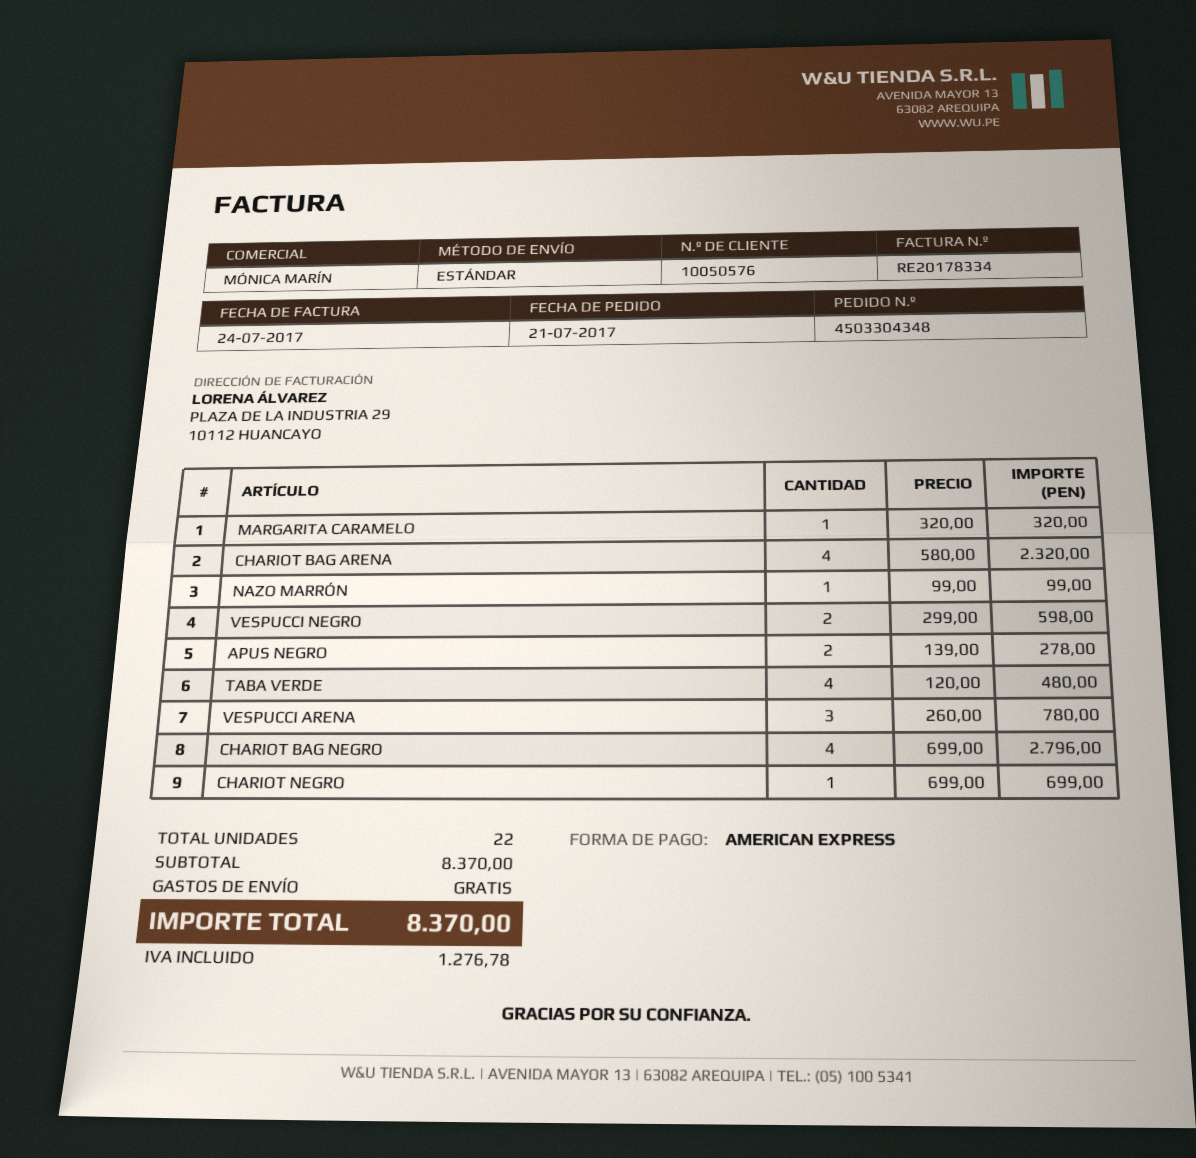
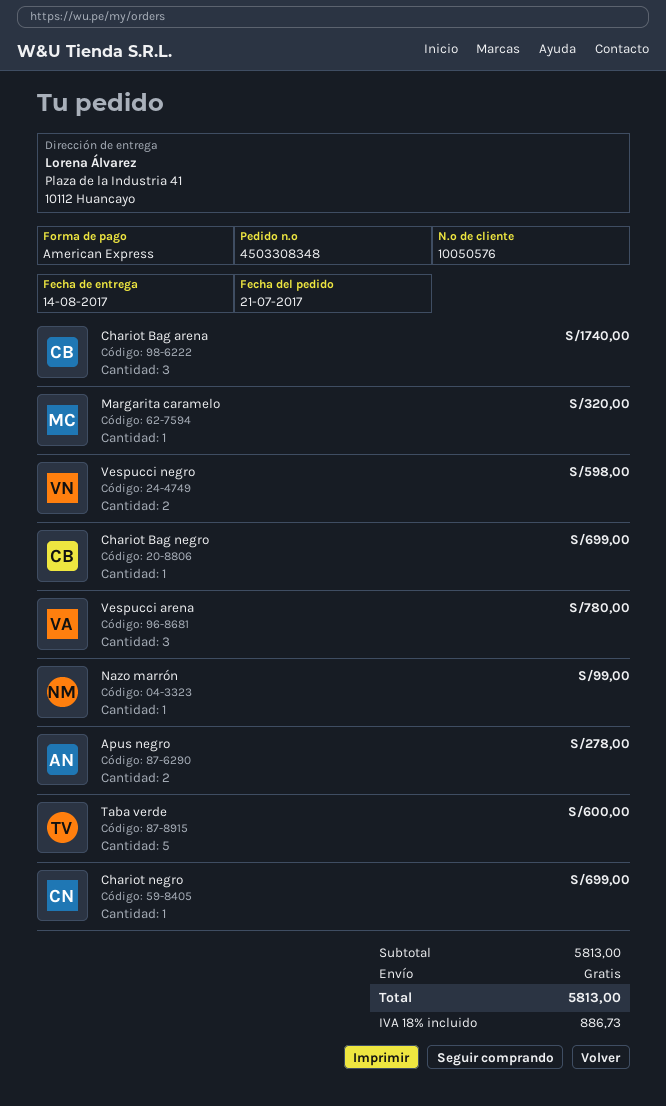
order number: 4503304348 -> 4503308348
CHARIOT BAG ARENA: 4 for 2320.00 -> 3 for 1740.00
TABA VERDE: 4 for 480.00 -> 5 for 600.00
CHARIOT BAG NEGRO: 4 for 2796.00 -> 1 for 699.00
subtotal: 8370.00 -> 5813.00
tax: 1276.78 -> 886.73
total: 8370.00 -> 5813.00

